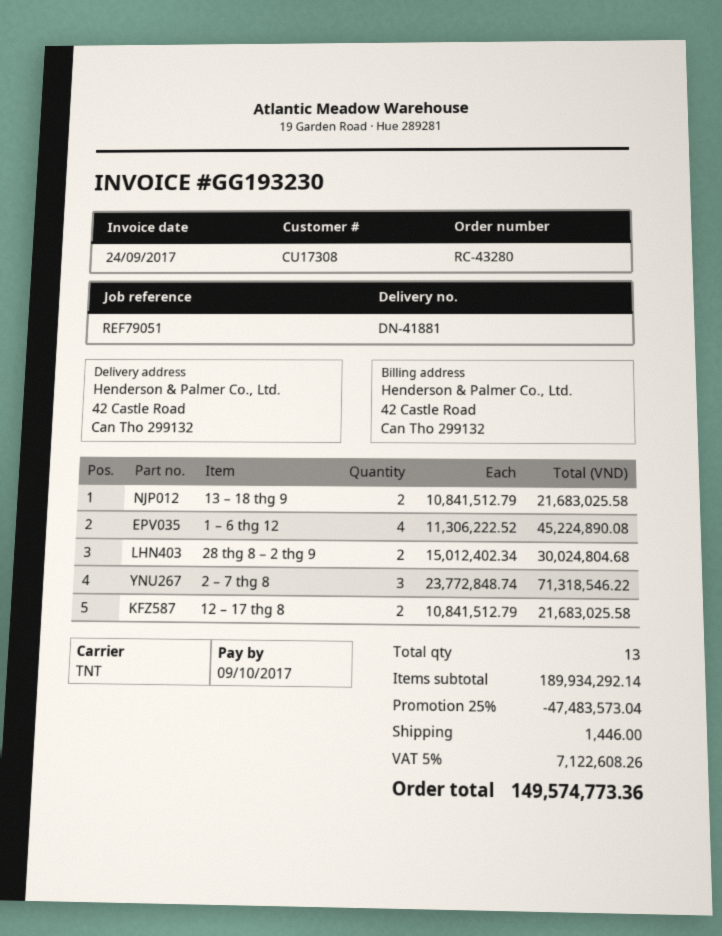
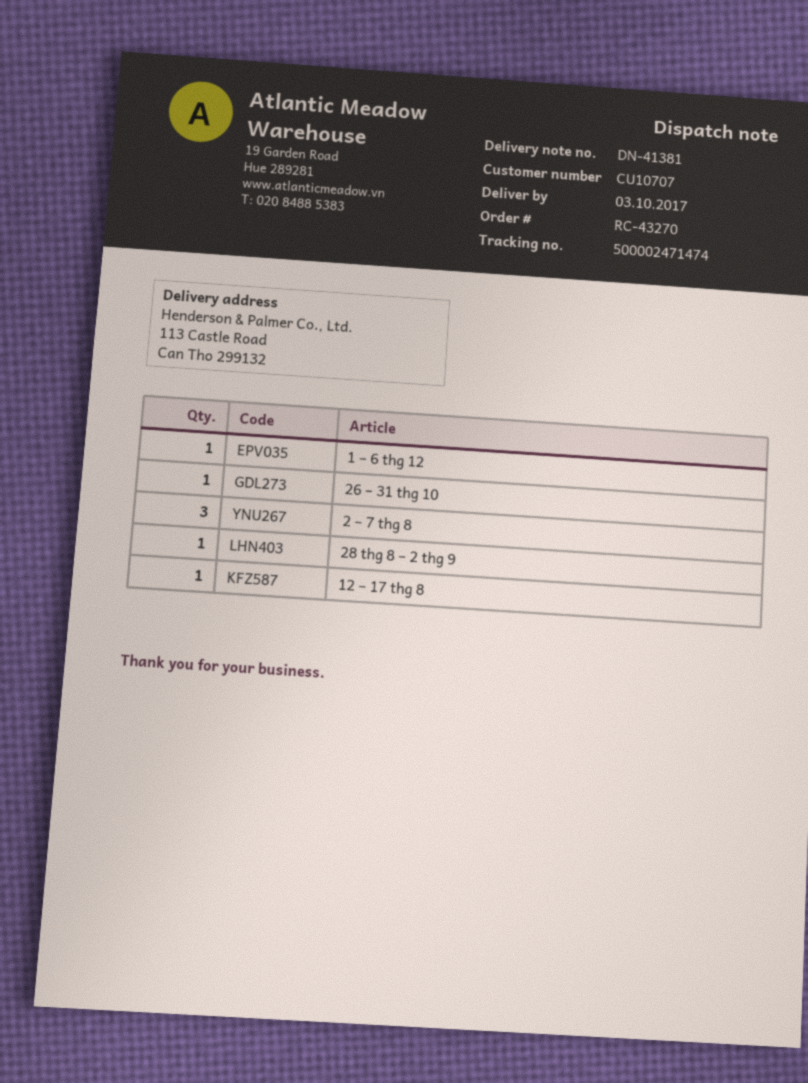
order number: RC-43280 -> RC-43270
delivery note number: DN-41881 -> DN-41381
customer number: CU17308 -> CU10707
ship to: 42 Castle Road, Can Tho 299132 -> 113 Castle Road, Can Tho 299132
13 – 18 thg 9: 2 -> none
1 – 6 thg 12: 4 -> 1
28 thg 8 – 2 thg 9: 2 -> 1
12 – 17 thg 8: 2 -> 1
26 – 31 thg 10: none -> 1

